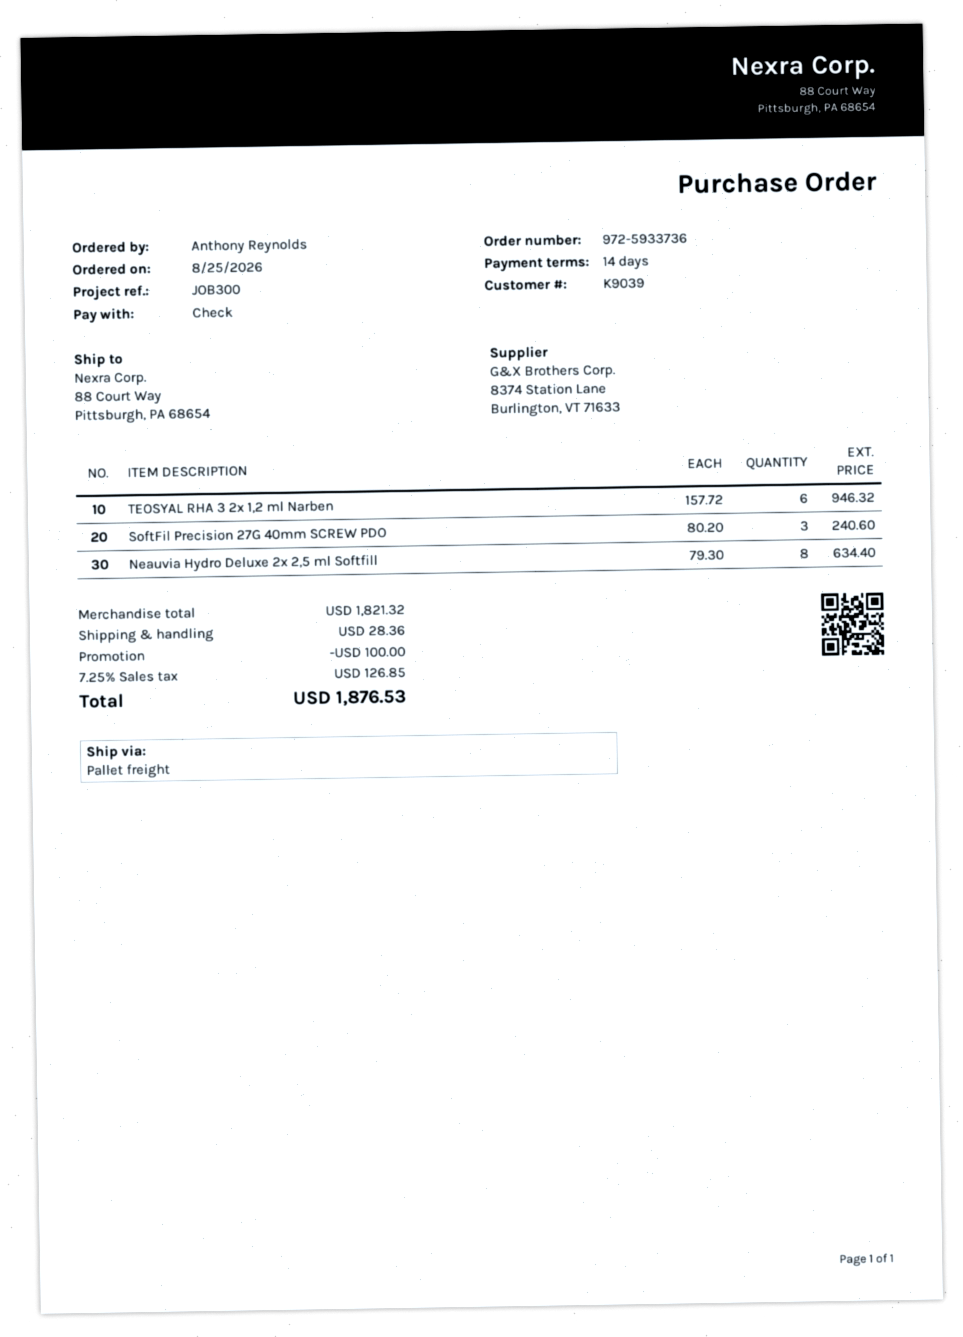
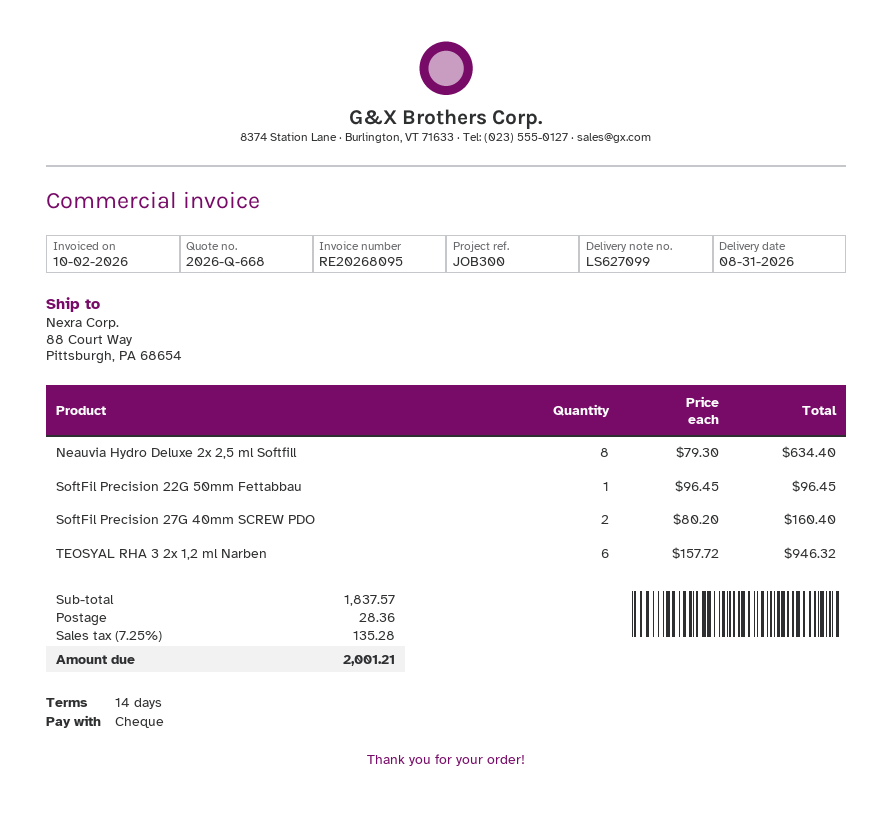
SoftFil Precision 27G 40mm SCREW PDO: 3 x 80.20 = 240.60 -> 2 x 80.20 = 160.40
SoftFil Precision 22G 50mm Fettabbau: none -> 1 x 96.45 = 96.45
subtotal: 1821.32 -> 1837.57
discount: 100.00 -> none
tax: 7.25% = 126.85 -> 7.25% = 135.28
total: 1876.53 -> 2001.21

